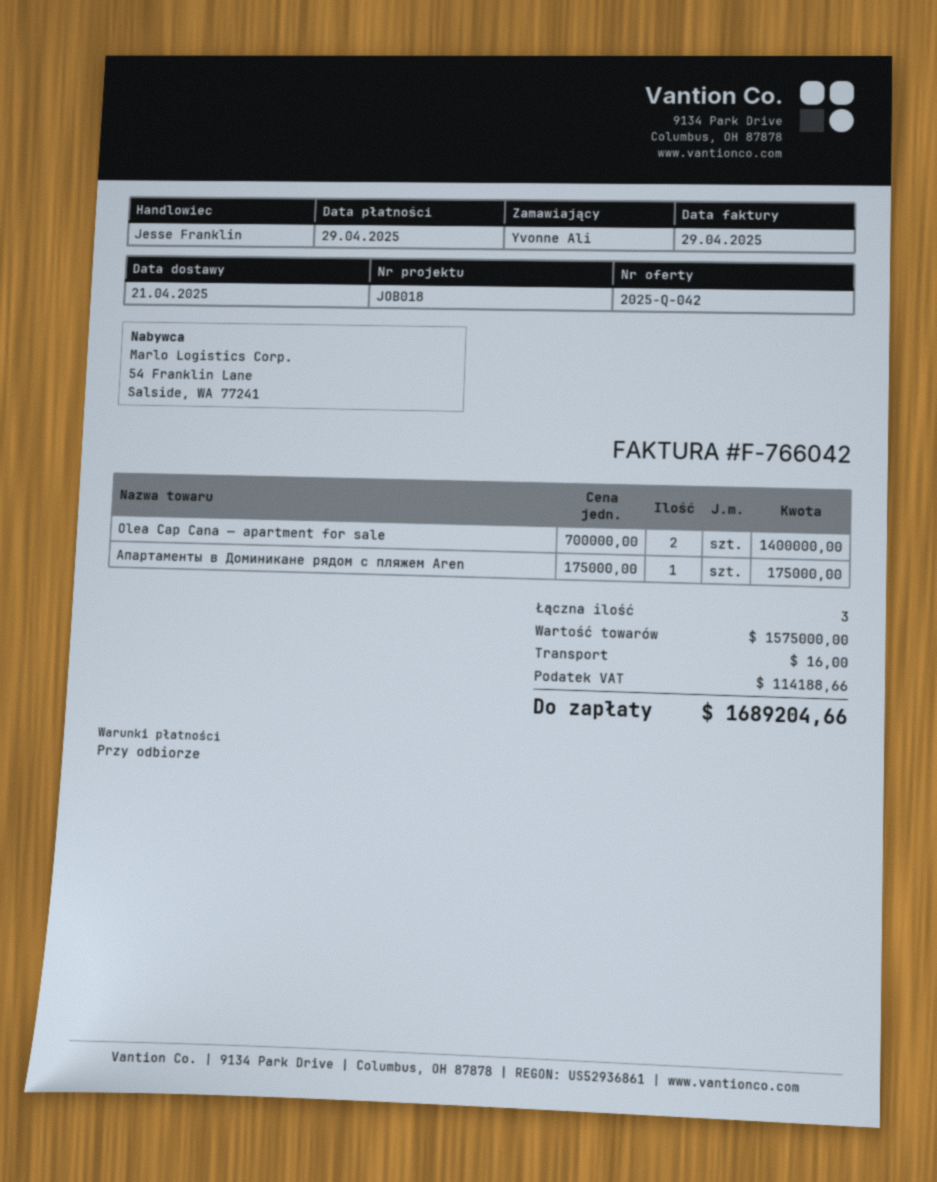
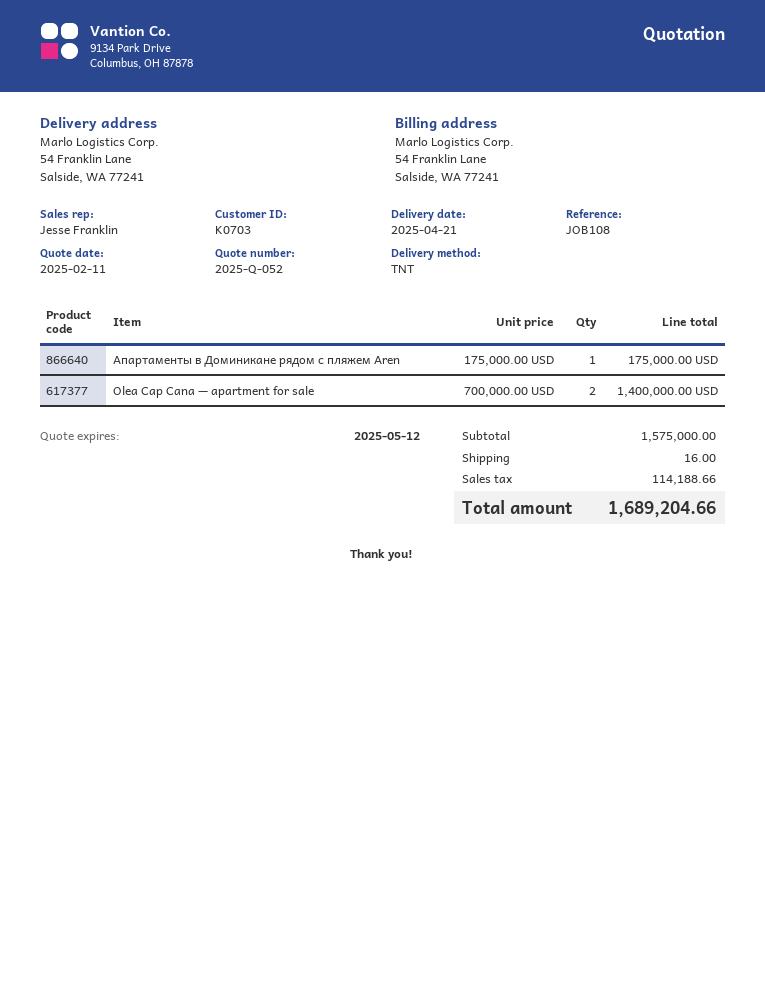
quote number: 2025-Q-042 -> 2025-Q-052
reference: JOB018 -> JOB108

